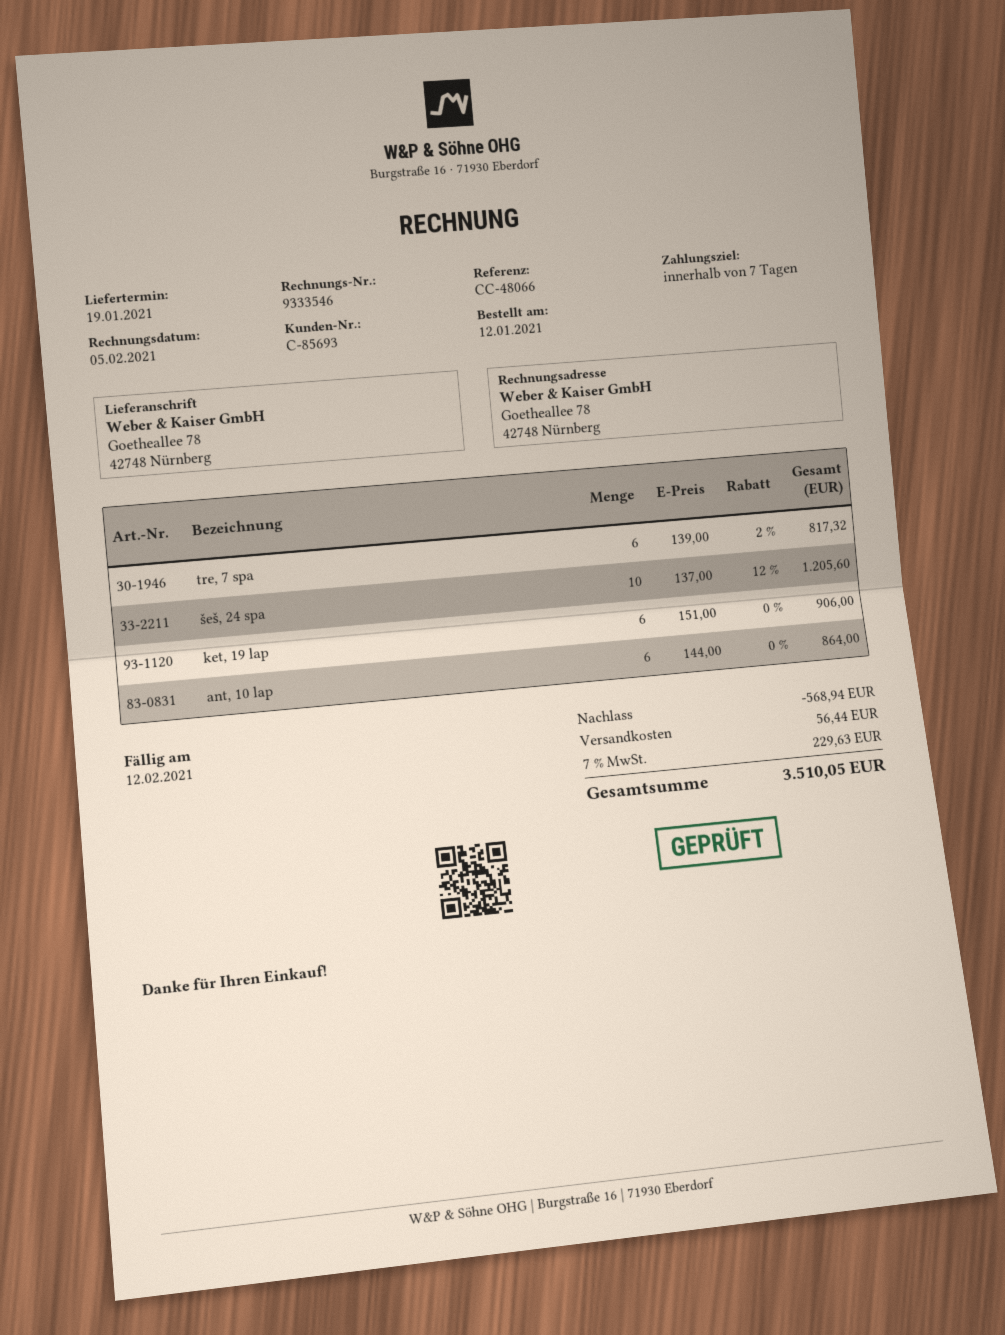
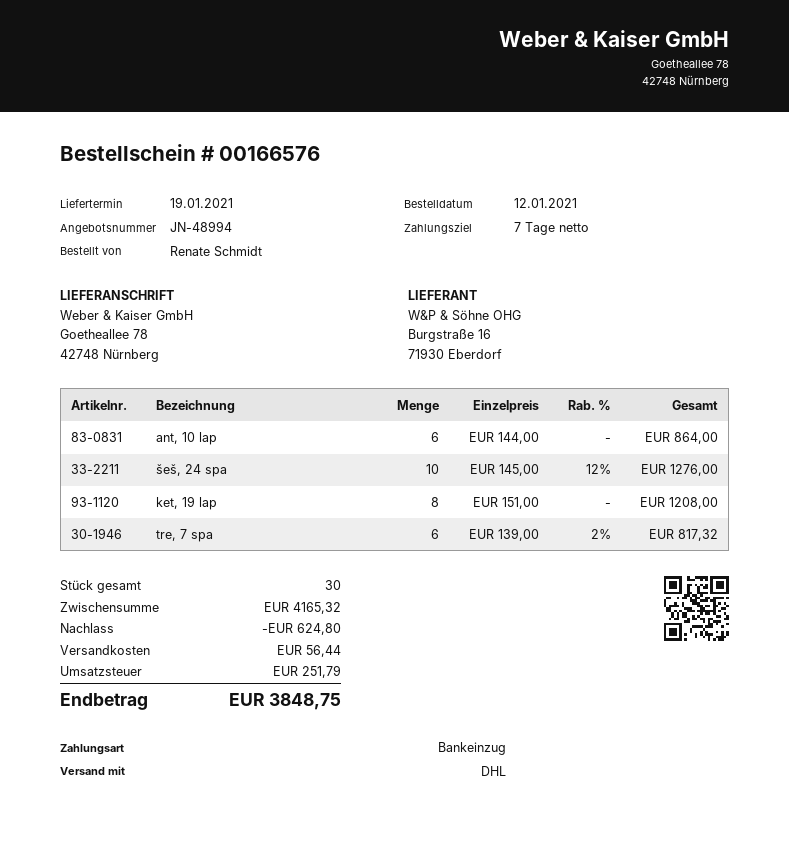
šeš, 24 spa: 10 x 137.00 - 12% = 1205.60 -> 10 x 145.00 - 12% = 1276.00
ket, 19 lap: 6 x 151.00 = 906.00 -> 8 x 151.00 = 1208.00
discount: 568.94 -> 624.80
tax: 229.63 -> 251.79
total: 3510.05 -> 3848.75

